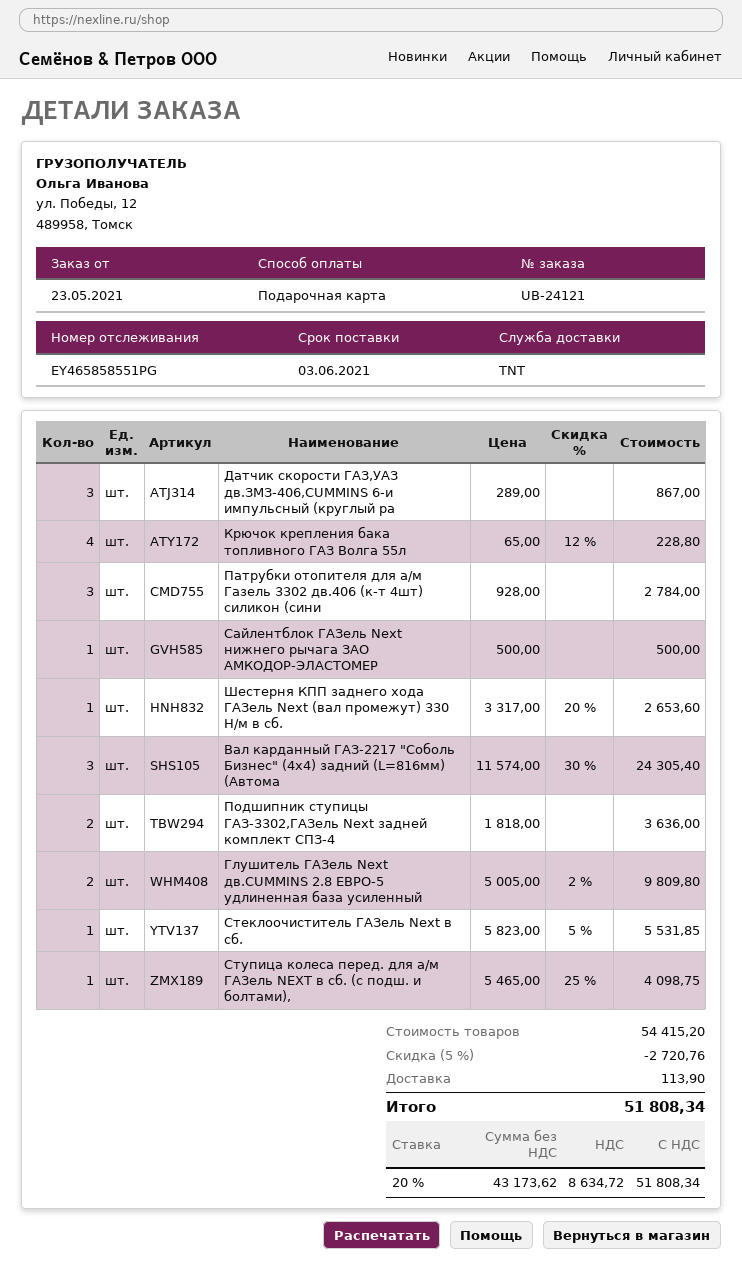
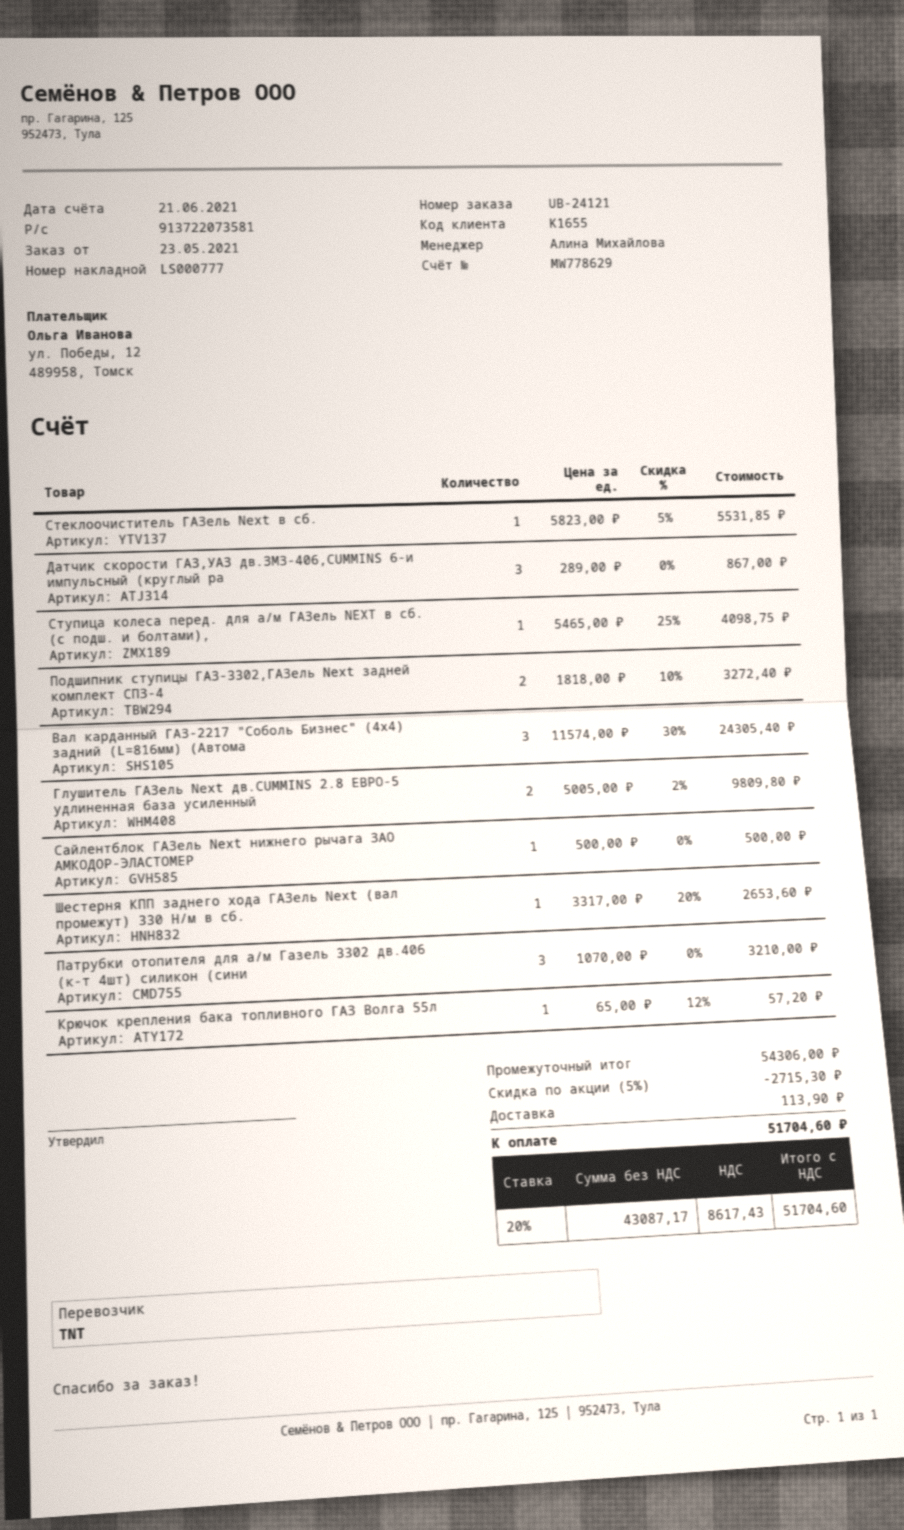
Крючок крепления бака топливного ГАЗ Волга 55л: 4 x 65.00 - 12% = 228.80 -> 1 x 65.00 - 12% = 57.20
Патрубки отопителя для а/м Газель 3302 дв.406 (к-т 4шт) силикон (сини: 3 x 928.00 = 2784.00 -> 3 x 1070.00 = 3210.00
Подшипник ступицы ГАЗ-3302,ГАЗель Next задней комплект СПЗ-4: 2 x 1818.00 = 3636.00 -> 2 x 1818.00 - 10% = 3272.40
subtotal: 54415.20 -> 54306.00
discount: 5% = 2720.76 -> 5% = 2715.30
net: 43173.62 -> 43087.17
tax: 20% = 8634.72 -> 20% = 8617.43
total: 51808.34 -> 51704.60

